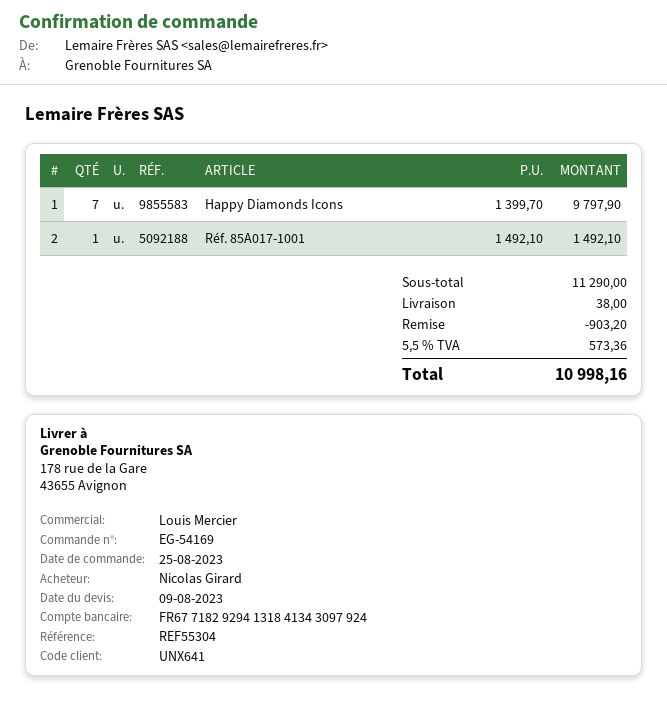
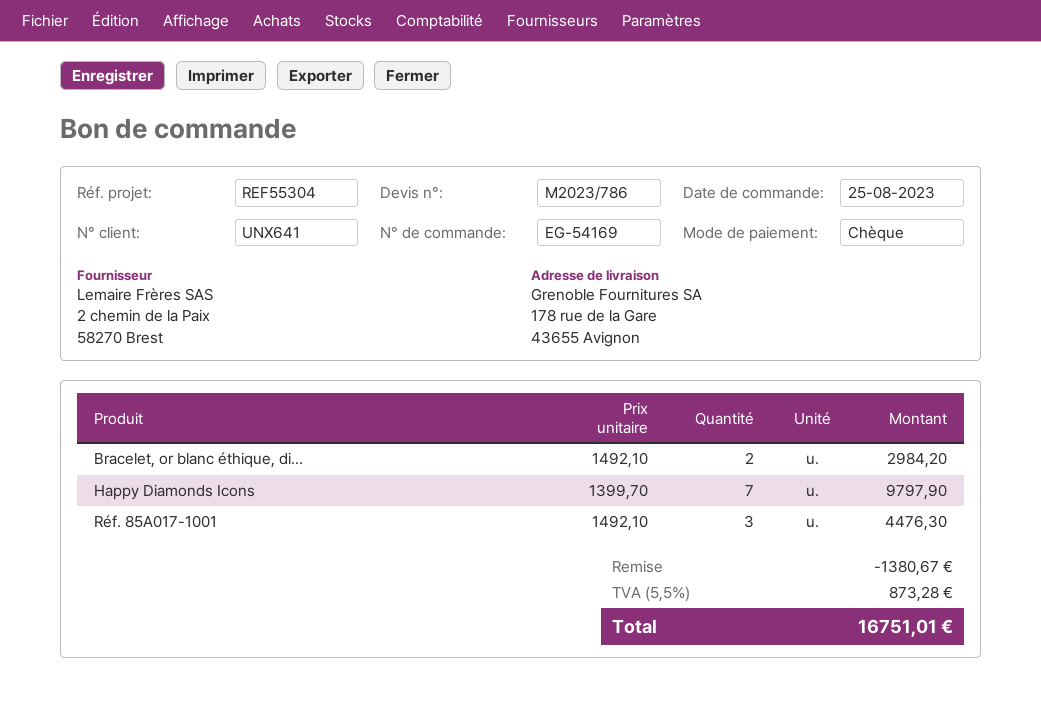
Réf. 85A017-1001: 1 x 1492.10 = 1492.10 -> 3 x 1492.10 = 4476.30
Bracelet, or blanc éthique, di...: none -> 2 x 1492.10 = 2984.20
discount: 903.20 -> 1380.67
shipping: 38.00 -> none
tax: 5.5% = 573.36 -> 5.5% = 873.28
total: 10998.16 -> 16751.01

